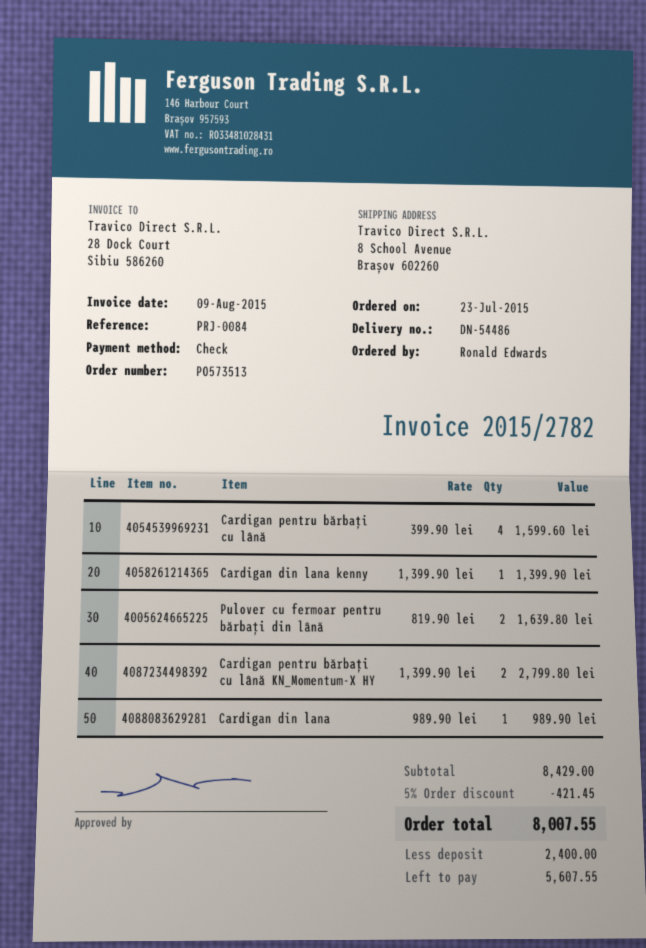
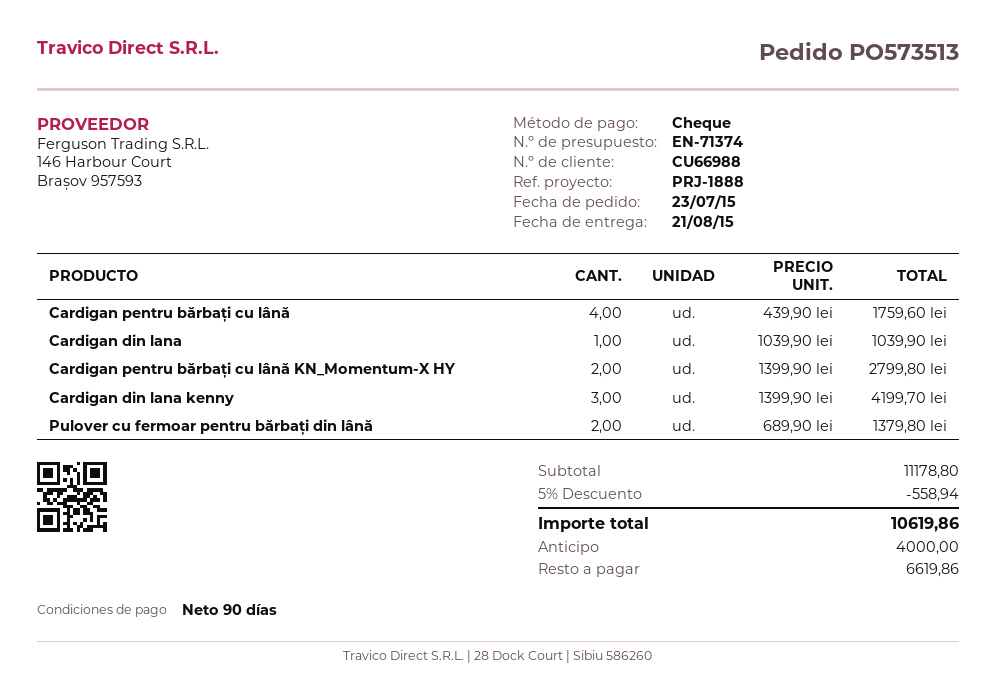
reference: PRJ-0084 -> PRJ-1888
Cardigan pentru bărbați cu lână: 4 x 399.90 = 1599.60 -> 4 x 439.90 = 1759.60
Cardigan din lana kenny: 1 x 1399.90 = 1399.90 -> 3 x 1399.90 = 4199.70
Pulover cu fermoar pentru bărbați din lână: 2 x 819.90 = 1639.80 -> 2 x 689.90 = 1379.80
Cardigan din lana: 1 x 989.90 = 989.90 -> 1 x 1039.90 = 1039.90
subtotal: 8429.00 -> 11178.80
discount: 5% = 421.45 -> 5% = 558.94
total: 8007.55 -> 10619.86
deposit: 2400.00 -> 4000.00
balance: 5607.55 -> 6619.86

